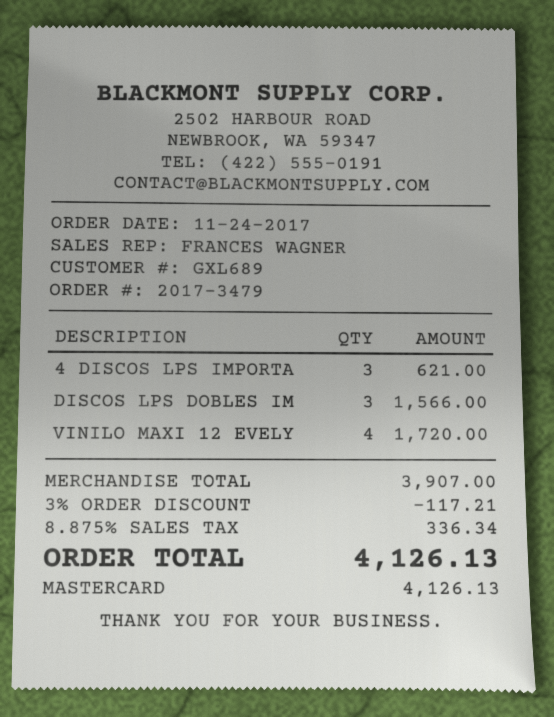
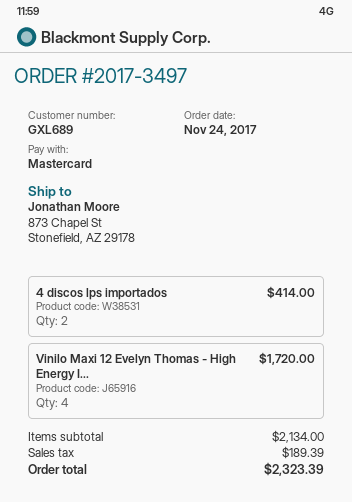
order number: 2017-3479 -> 2017-3497
4 DISCOS LPS IMPORTA: 3 for 621.00 -> 2 for 414.00
DISCOS LPS DOBLES IM: 3 for 1566.00 -> none
subtotal: 3907.00 -> 2134.00
discount: 3% = 117.21 -> none
tax: 336.34 -> 189.39
total: 4126.13 -> 2323.39

